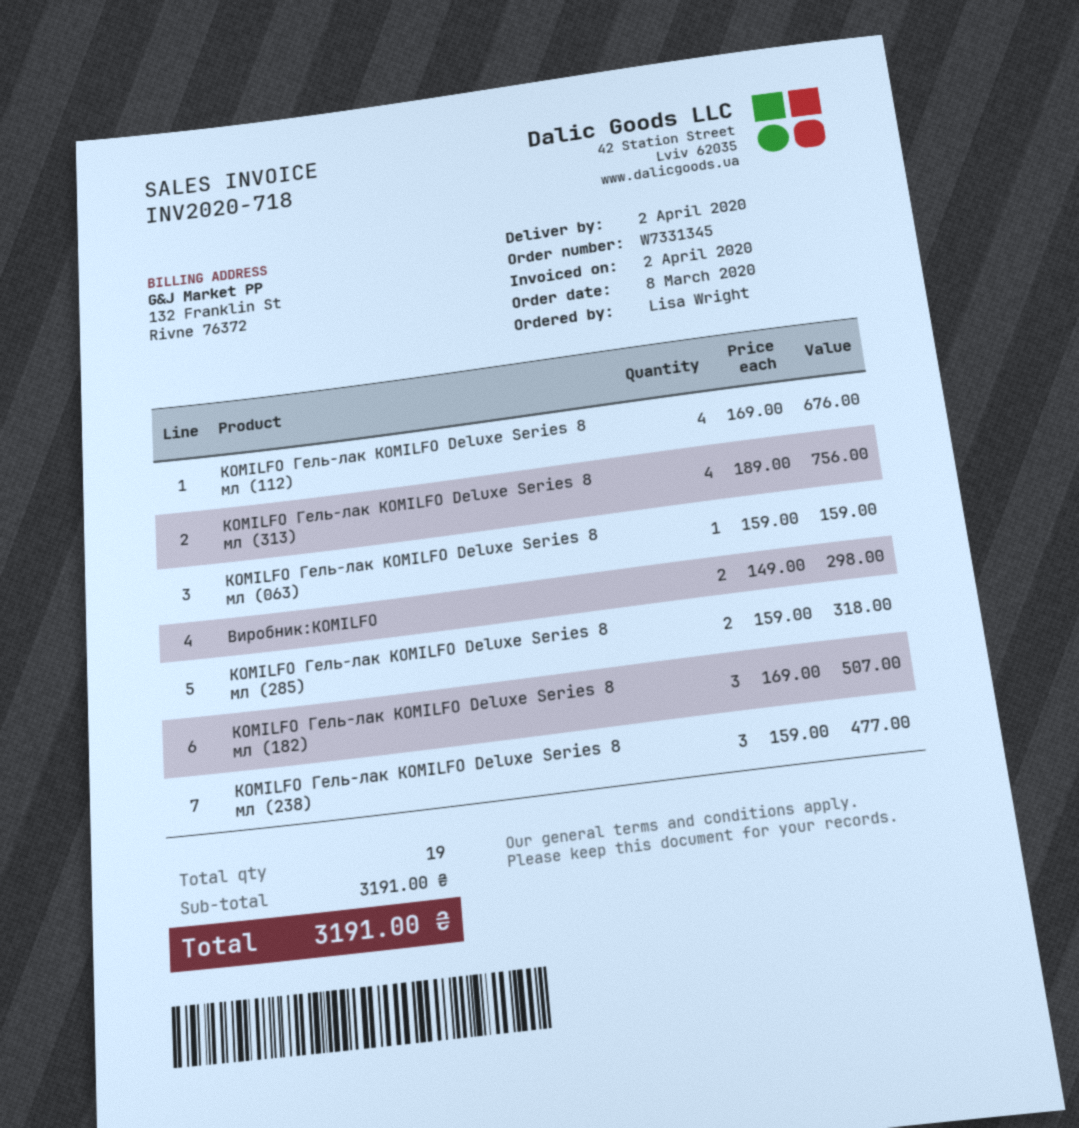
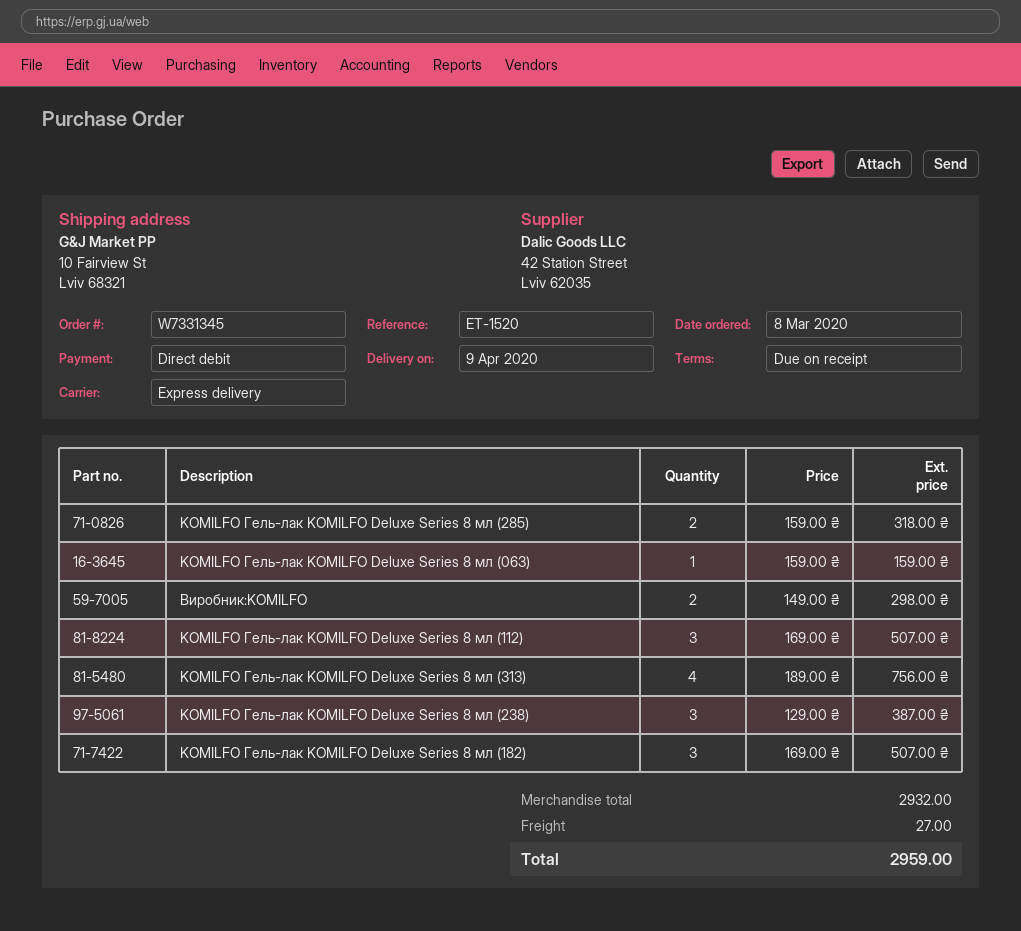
delivery date: 2020-04-02 -> 2020-04-09
KOMILFO Гель-лак KOMILFO Deluxe Series 8 мл (112): 4 x 169.00 = 676.00 -> 3 x 169.00 = 507.00
KOMILFO Гель-лак KOMILFO Deluxe Series 8 мл (238): 3 x 159.00 = 477.00 -> 3 x 129.00 = 387.00
subtotal: 3191.00 -> 2932.00
shipping: none -> 27.00
total: 3191.00 -> 2959.00

